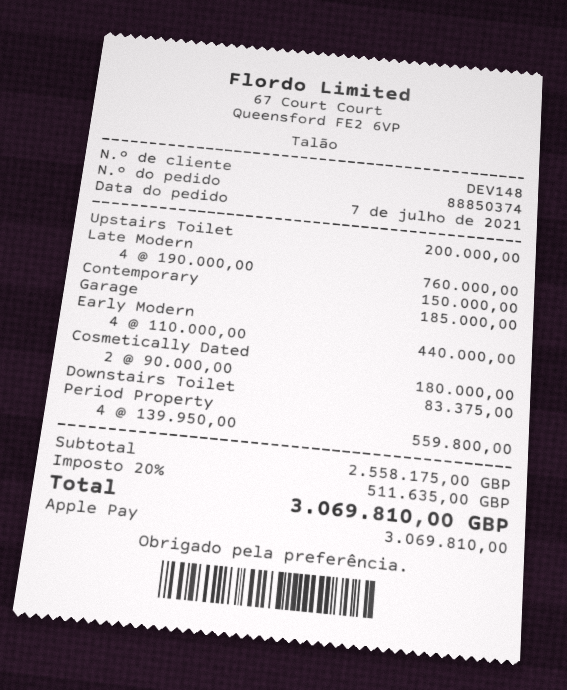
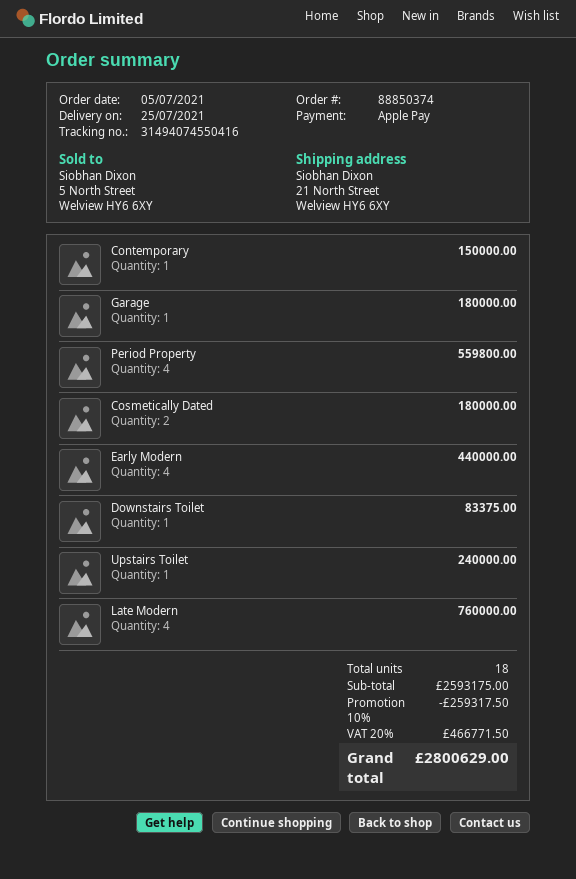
order date: 2021-07-07 -> 2021-07-05
Upstairs Toilet: 1 for 200000.00 -> 1 for 240000.00
Garage: 1 for 185000.00 -> 1 for 180000.00
subtotal: 2558175.00 -> 2593175.00
discount: none -> 10% = 259317.50
tax: 20% = 511635.00 -> 20% = 466771.50
total: 3069810.00 -> 2800629.00

